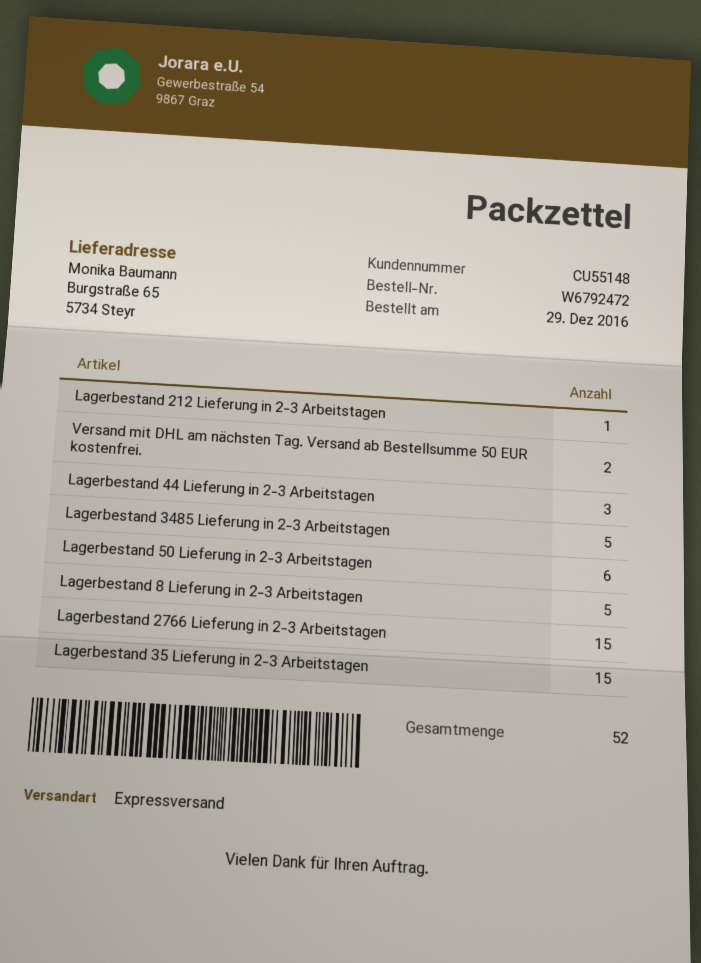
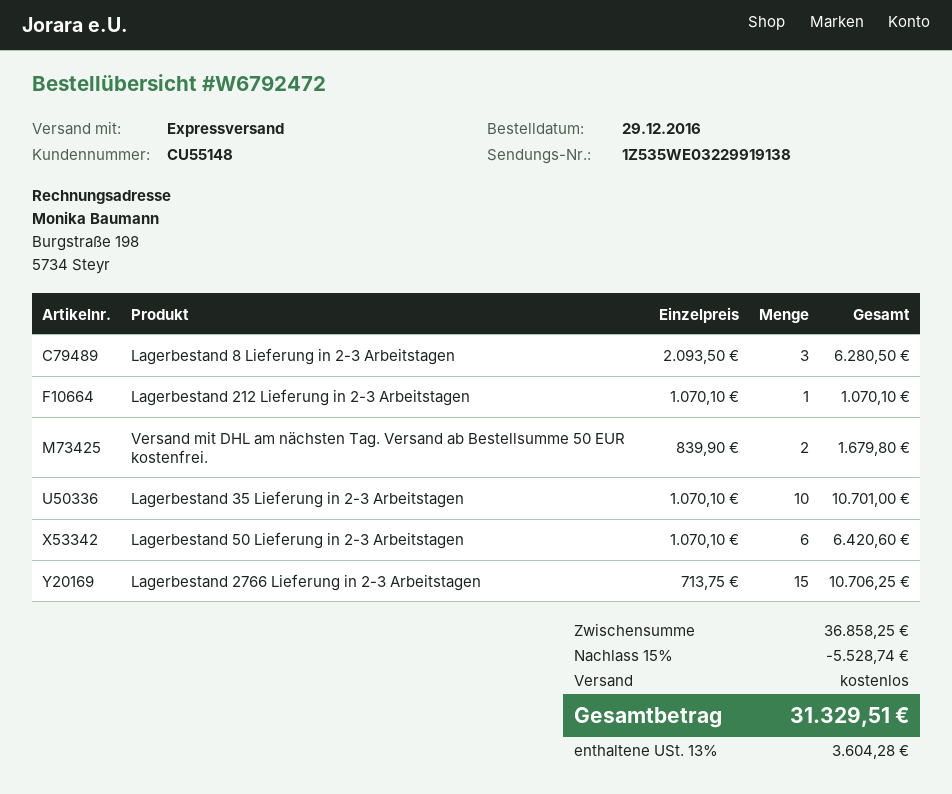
Lagerbestand 44 Lieferung in 2-3 Arbeitstagen: 3 -> none
Lagerbestand 3485 Lieferung in 2-3 Arbeitstagen: 5 -> none
Lagerbestand 8 Lieferung in 2-3 Arbeitstagen: 5 -> 3
Lagerbestand 35 Lieferung in 2-3 Arbeitstagen: 15 -> 10

